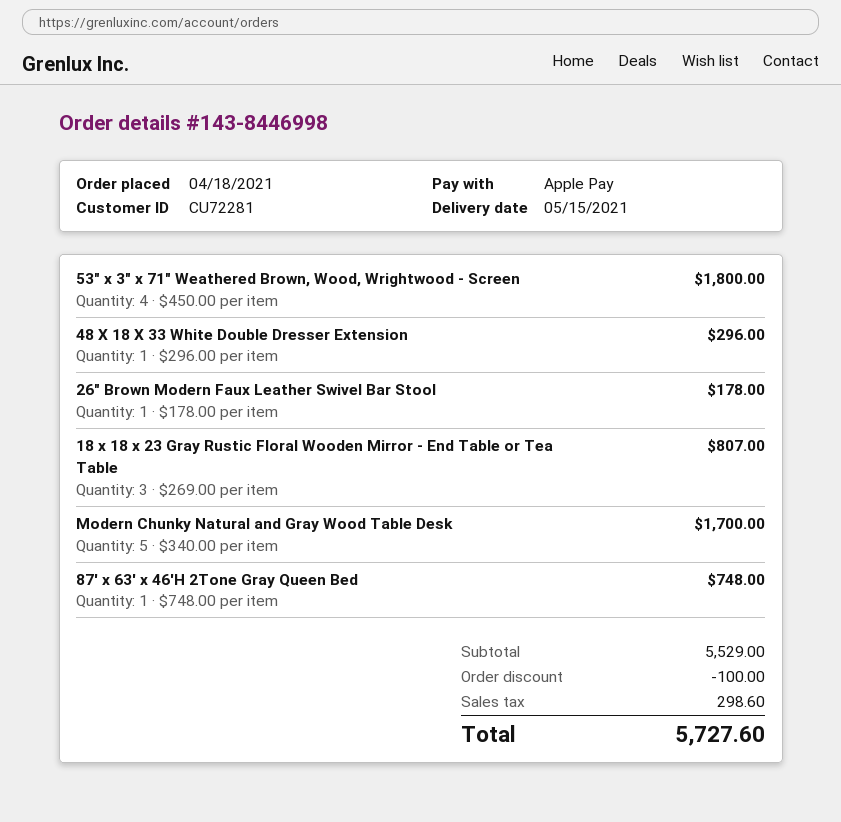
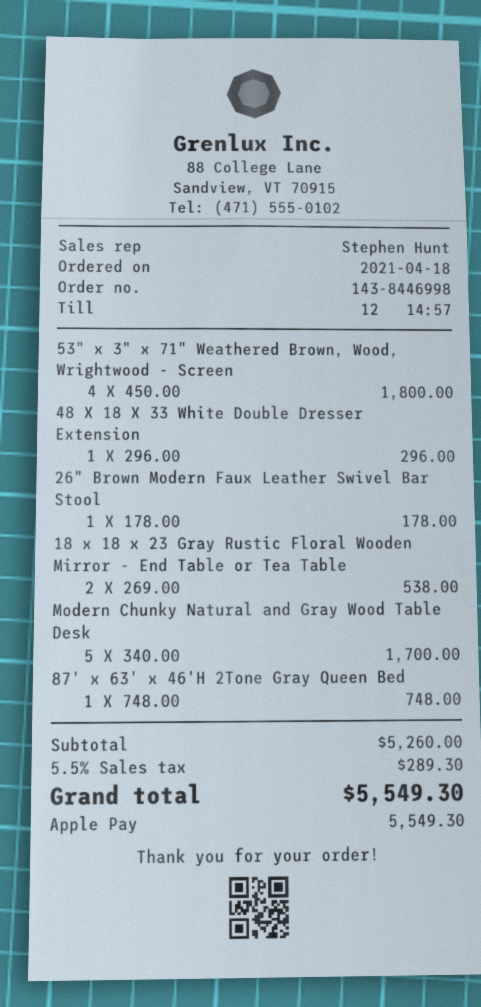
18 x 18 x 23 Gray Rustic Floral Wooden Mirror - End Table or Tea Table: 3 x 269.00 = 807.00 -> 2 x 269.00 = 538.00
subtotal: 5529.00 -> 5260.00
discount: 100.00 -> none
tax: 298.60 -> 289.30
total: 5727.60 -> 5549.30

